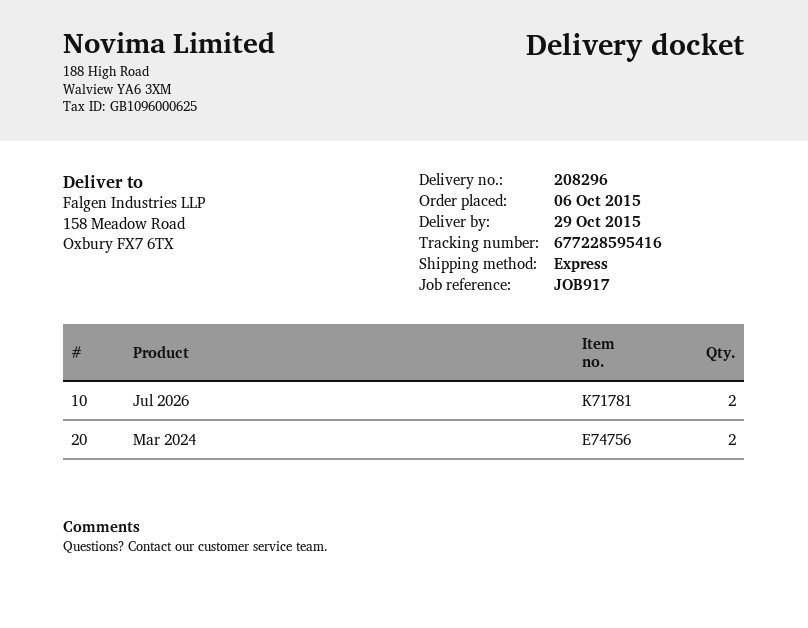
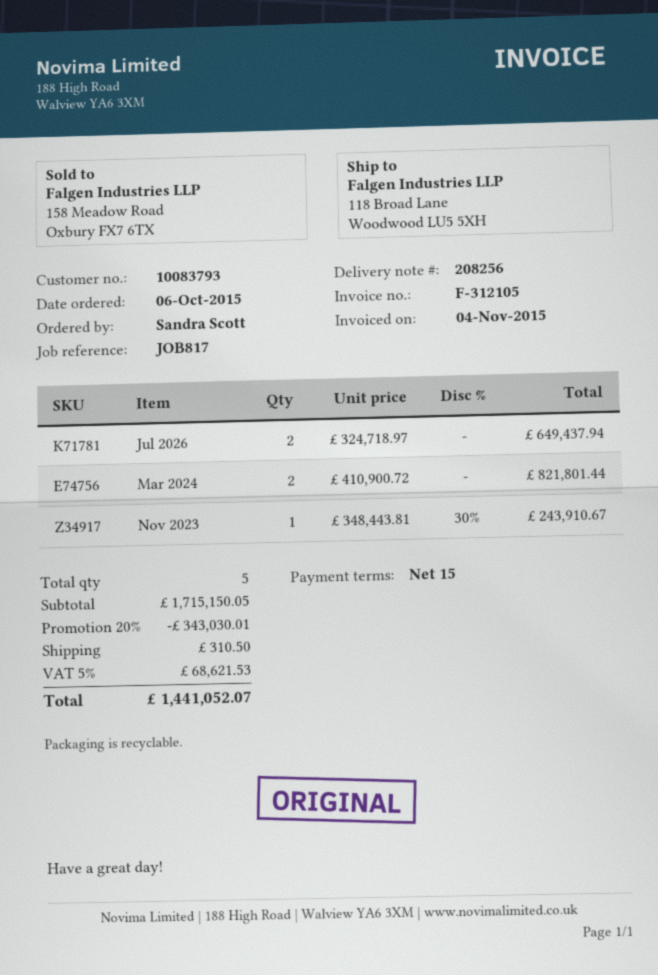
delivery note number: 208296 -> 208256
reference: JOB917 -> JOB817
ship to: 158 Meadow Road, Oxbury FX7 6TX -> 118 Broad Lane, Woodwood LU5 5XH
Nov 2023: none -> 1

